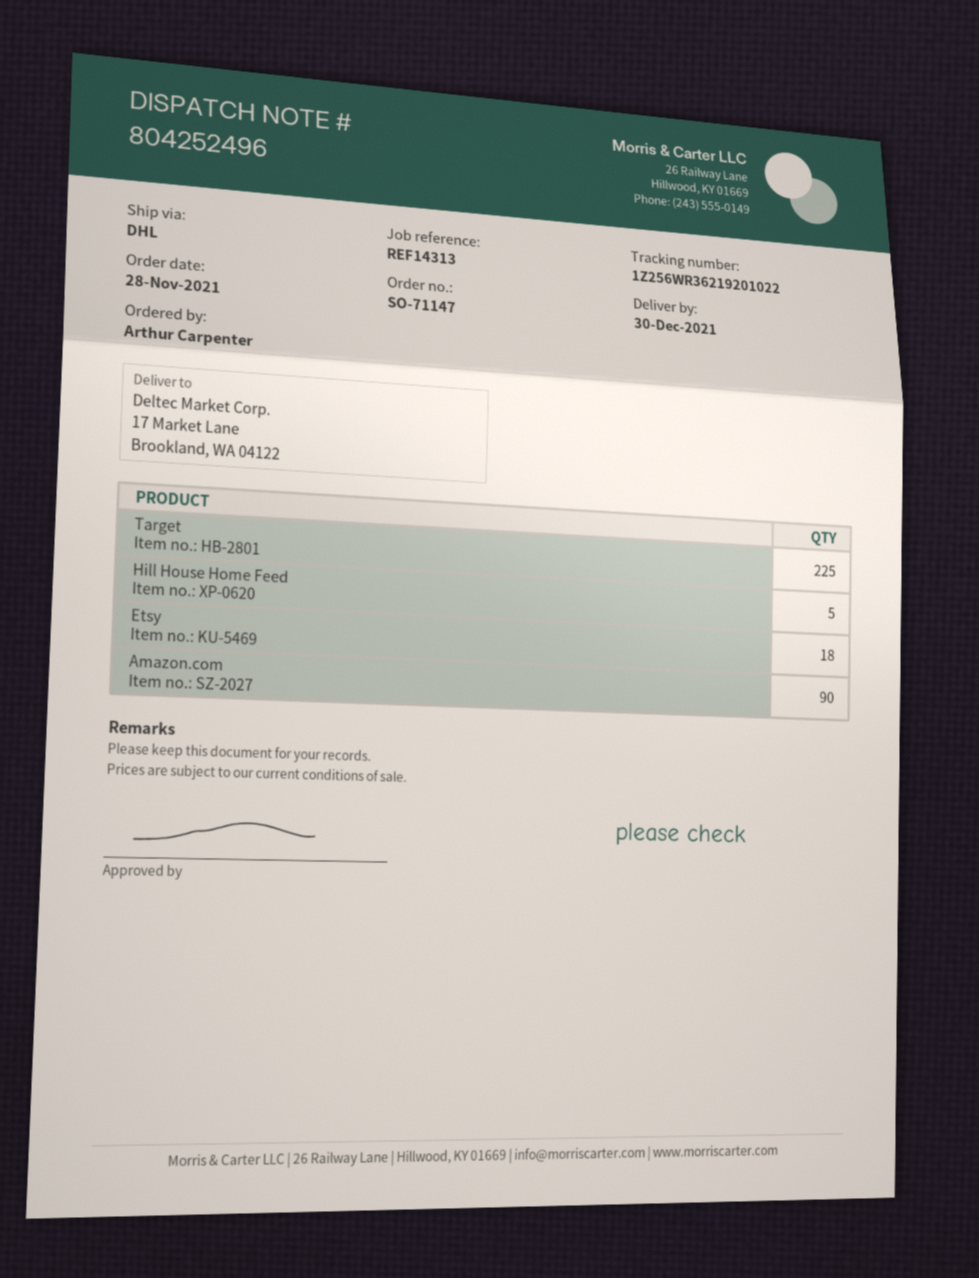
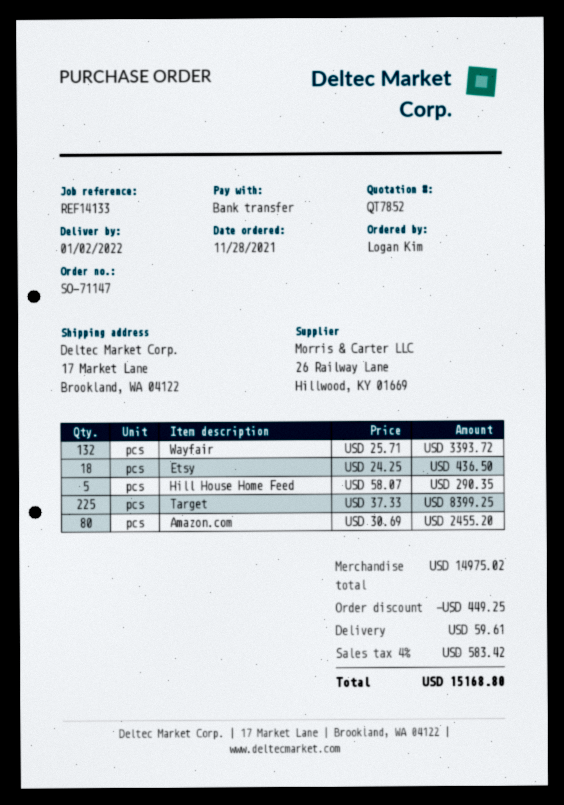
delivery date: 2021-12-30 -> 2022-01-02
reference: REF14313 -> REF14133
ordered by: Arthur Carpenter -> Logan Kim
Amazon.com: 90 -> 80
Wayfair: none -> 132

